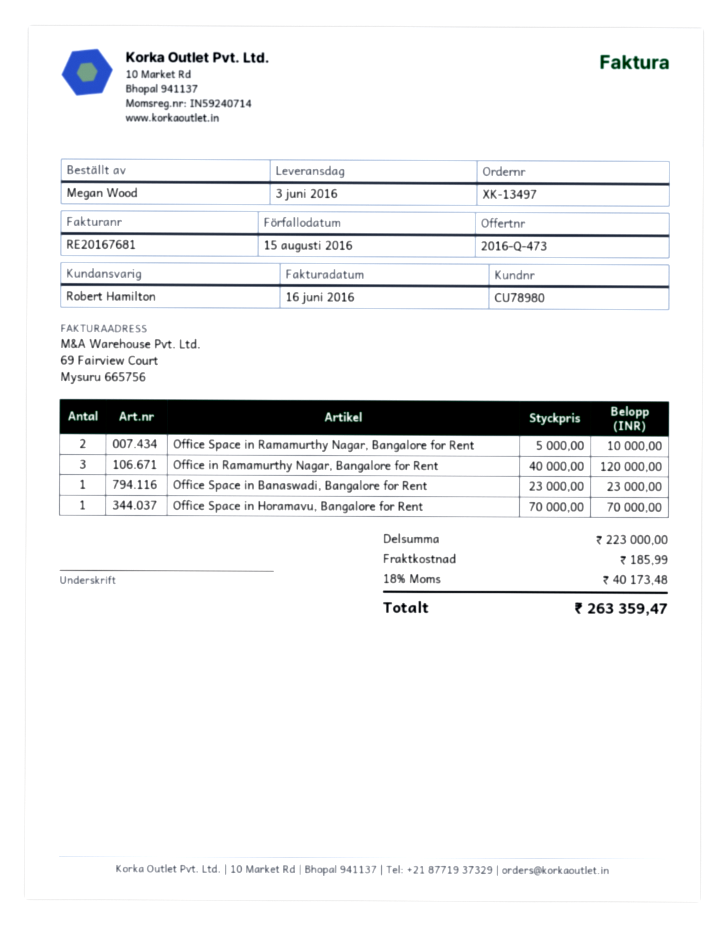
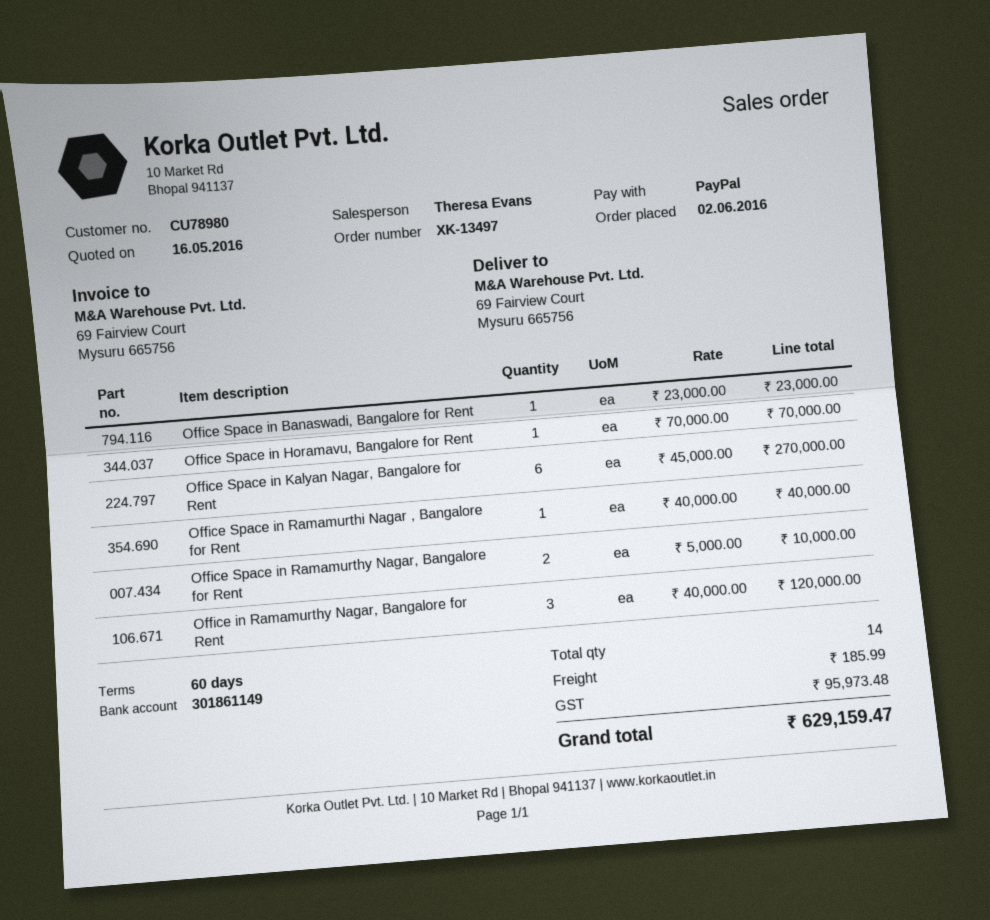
sales rep: Robert Hamilton -> Theresa Evans
Office Space in Kalyan Nagar, Bangalore for Rent: none -> 6 x 45000.00 = 270000.00
Office Space in Ramamurthi Nagar , Bangalore for Rent: none -> 1 x 40000.00 = 40000.00
tax: 40173.48 -> 95973.48
total: 263359.47 -> 629159.47

